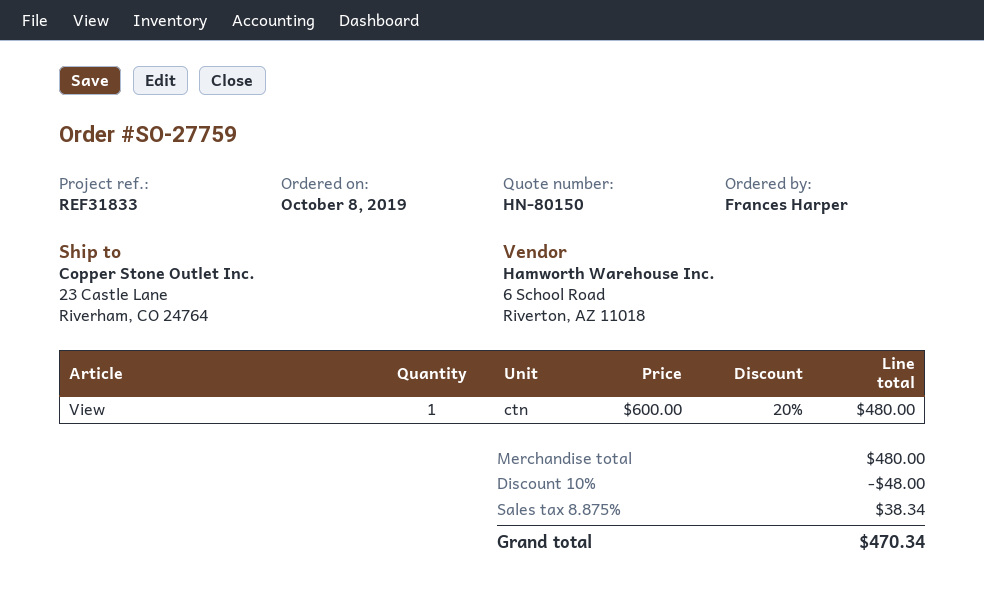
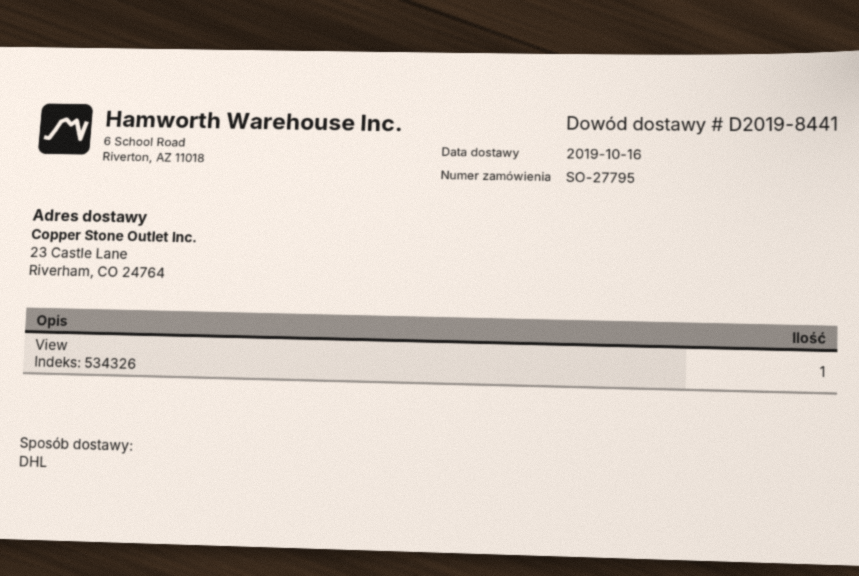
order number: SO-27759 -> SO-27795

